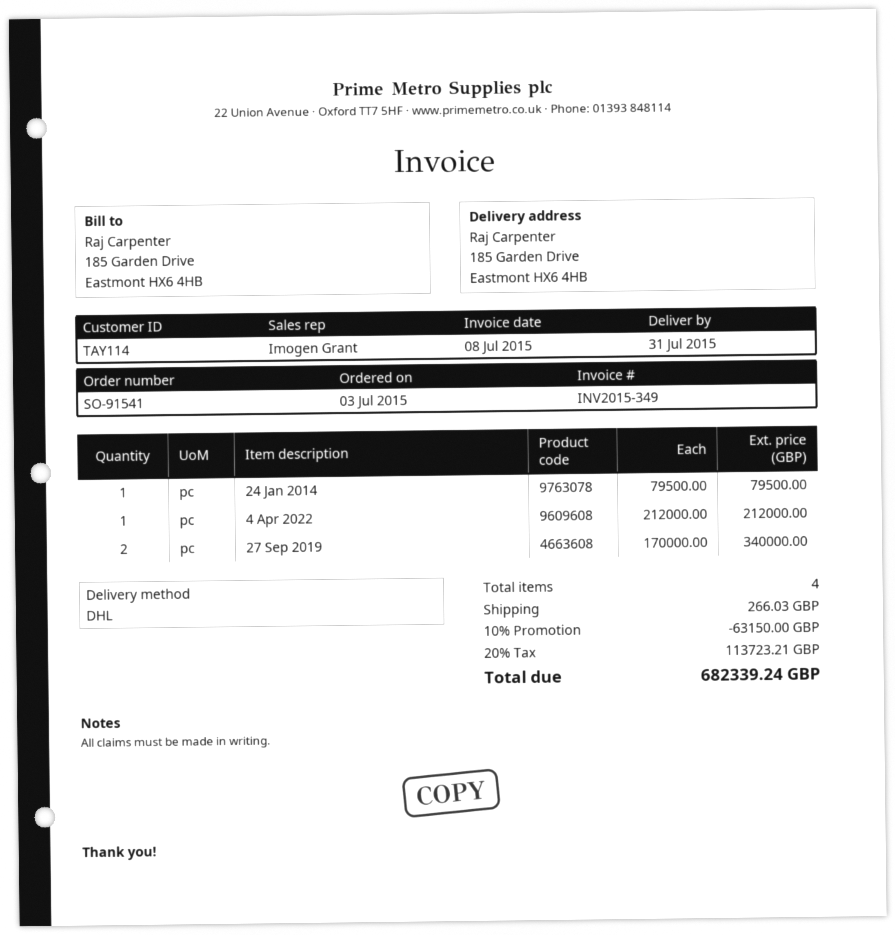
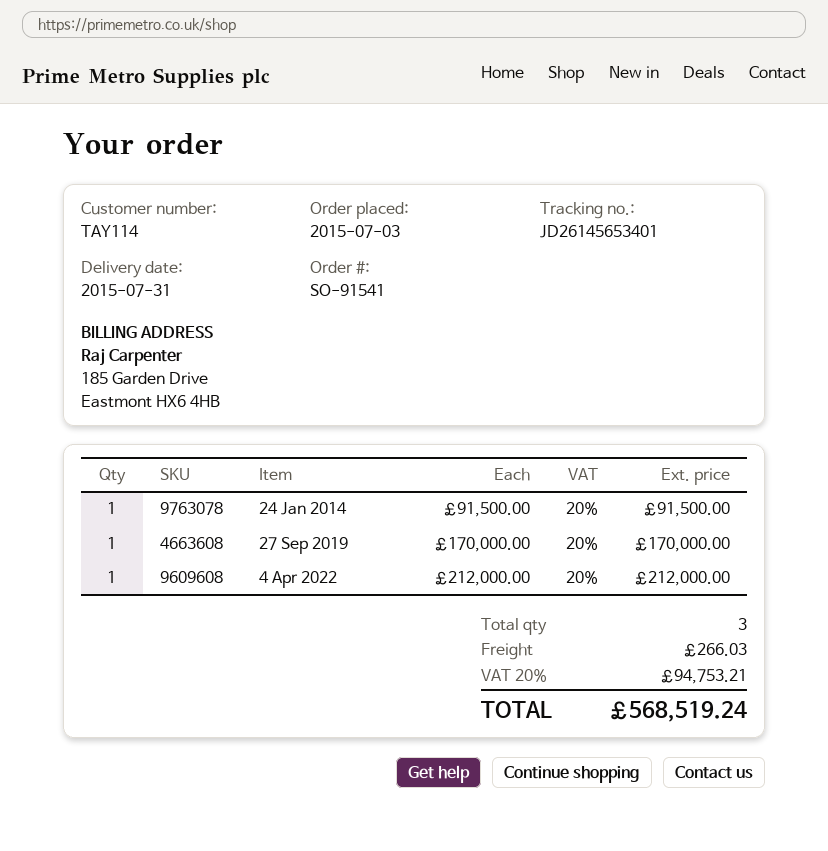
24 Jan 2014: 1 x 79500.00 = 79500.00 -> 1 x 91500.00 = 91500.00
27 Sep 2019: 2 x 170000.00 = 340000.00 -> 1 x 170000.00 = 170000.00
total quantity: 4 -> 3
discount: 10% = 63150.00 -> none
tax: 20% = 113723.21 -> 20% = 94753.21
total: 682339.24 -> 568519.24

